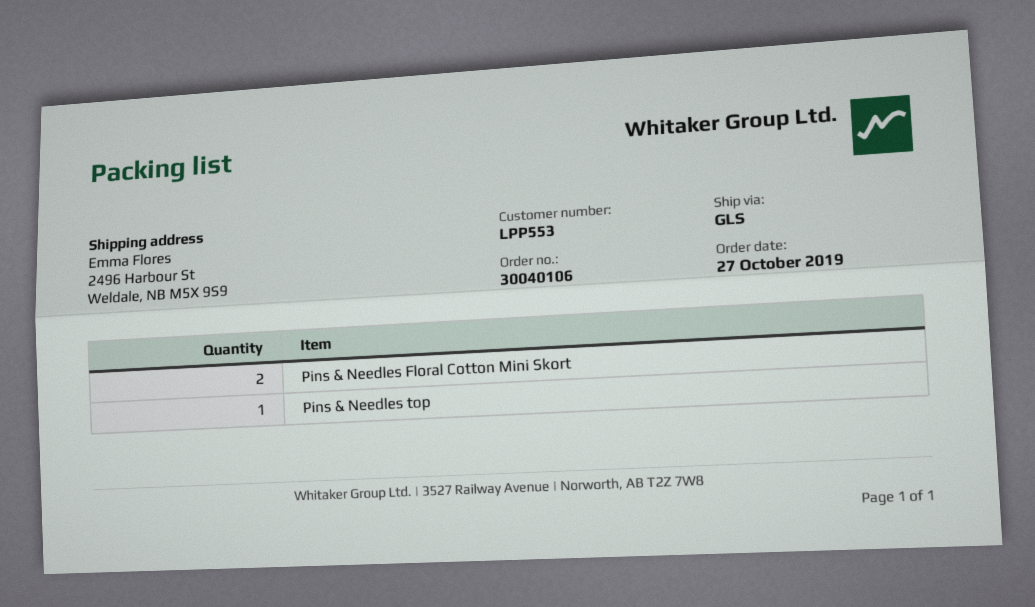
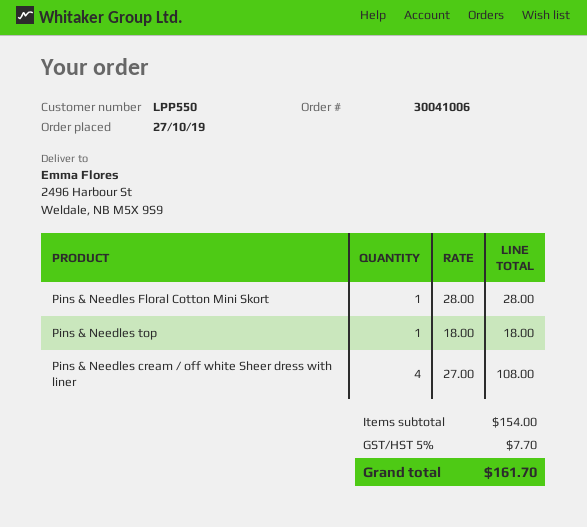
order number: 30040106 -> 30041006
customer number: LPP553 -> LPP550
Pins & Needles Floral Cotton Mini Skort: 2 -> 1
Pins & Needles cream / off white Sheer dress with liner: none -> 4

